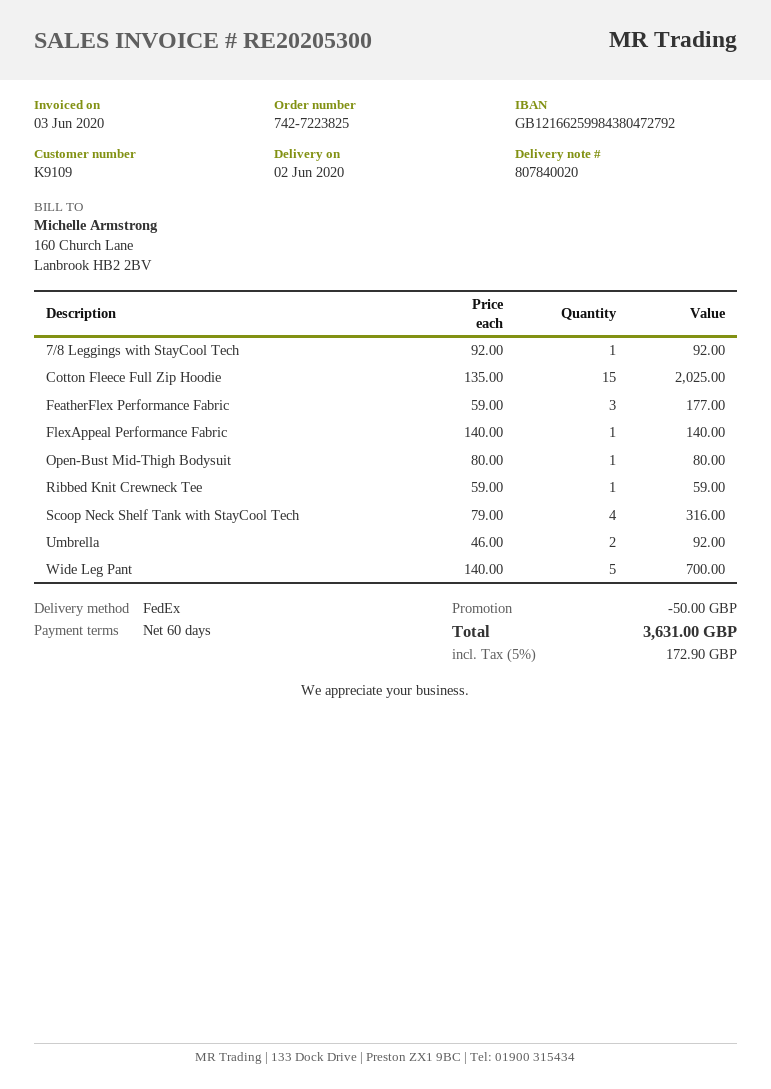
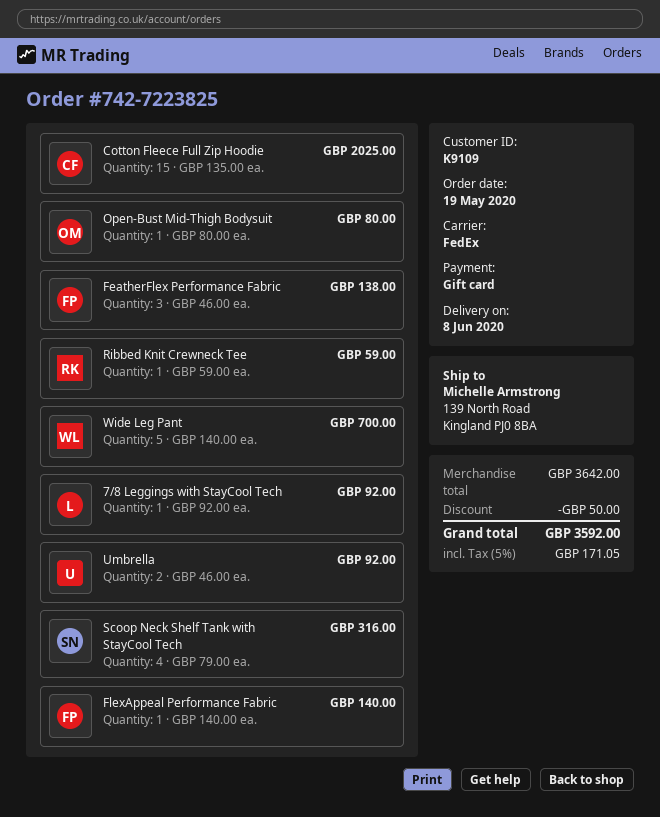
delivery date: 2020-06-02 -> 2020-06-08
FeatherFlex Performance Fabric: 3 x 59.00 = 177.00 -> 3 x 46.00 = 138.00
tax: 5% = 172.90 -> 5% = 171.05
total: 3631.00 -> 3592.00

